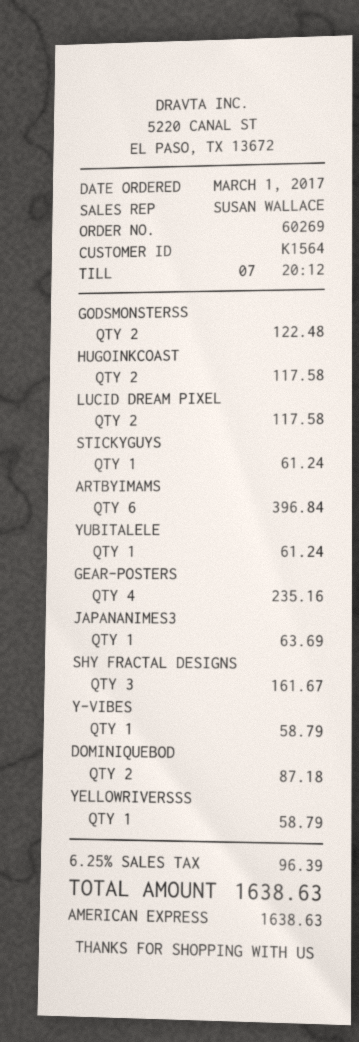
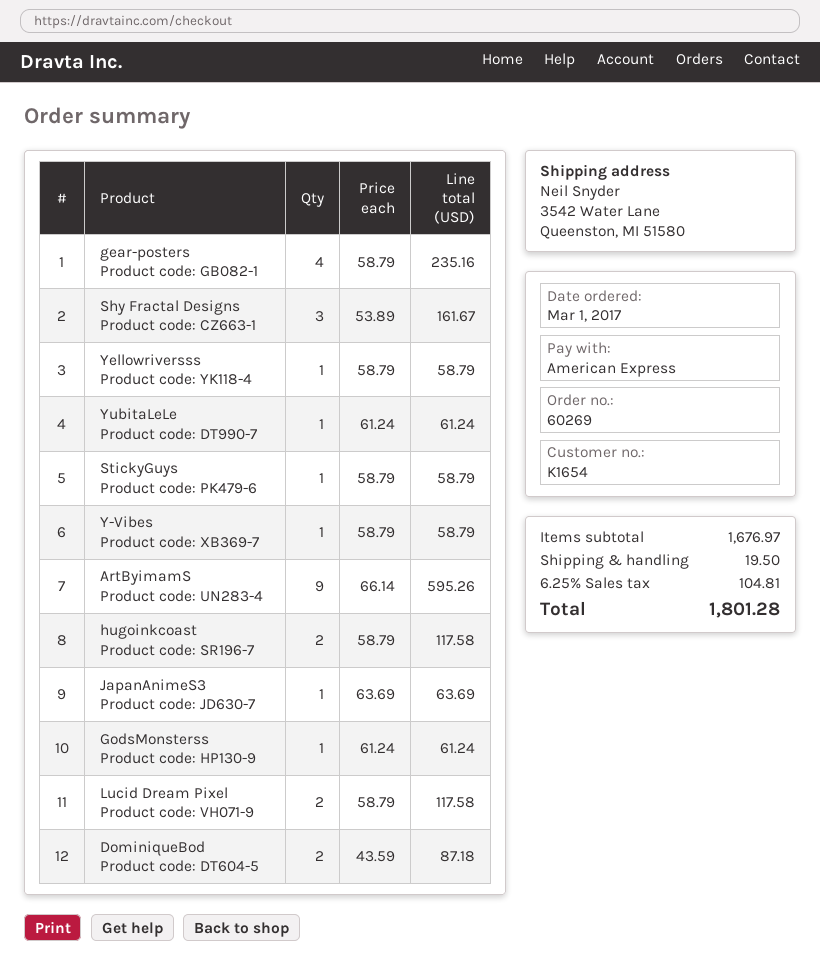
customer number: K1564 -> K1654
GODSMONSTERSS: 2 for 122.48 -> 1 for 61.24
STICKYGUYS: 1 for 61.24 -> 1 for 58.79
ARTBYIMAMS: 6 for 396.84 -> 9 for 595.26
shipping: none -> 19.50
tax: 6.25% = 96.39 -> 6.25% = 104.81
total: 1638.63 -> 1801.28

